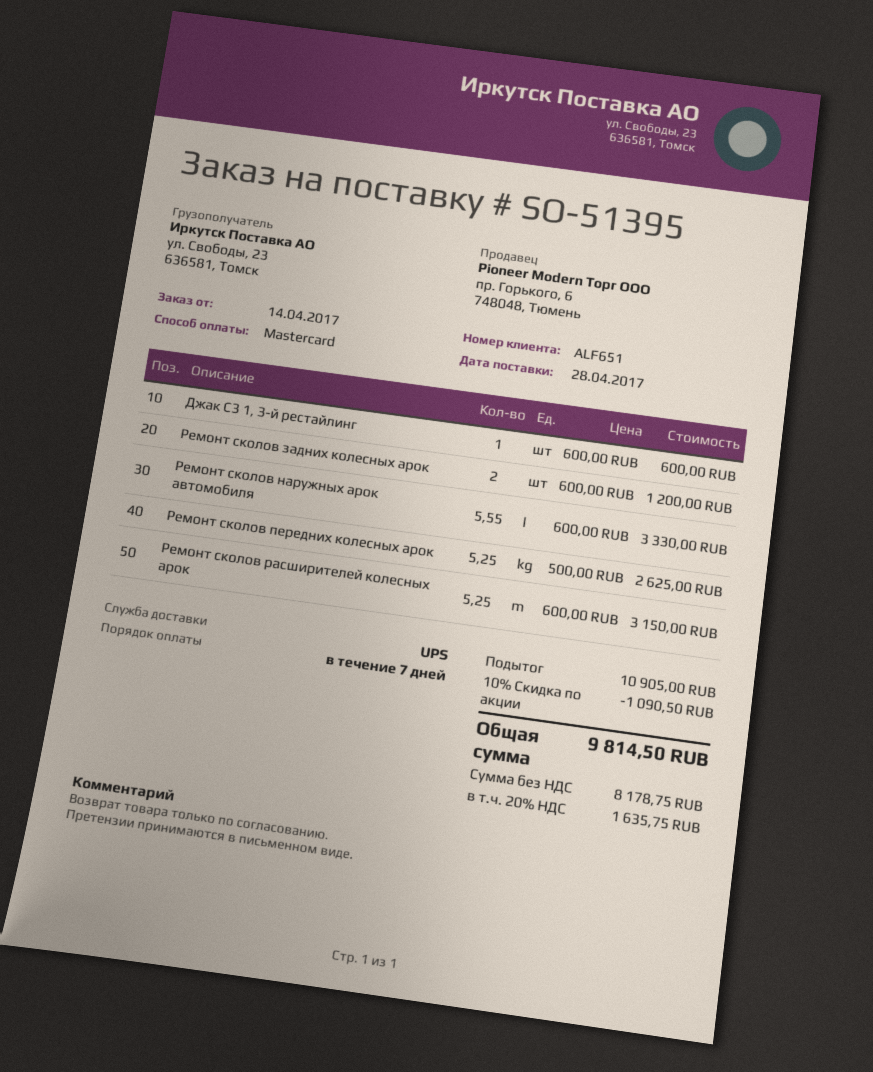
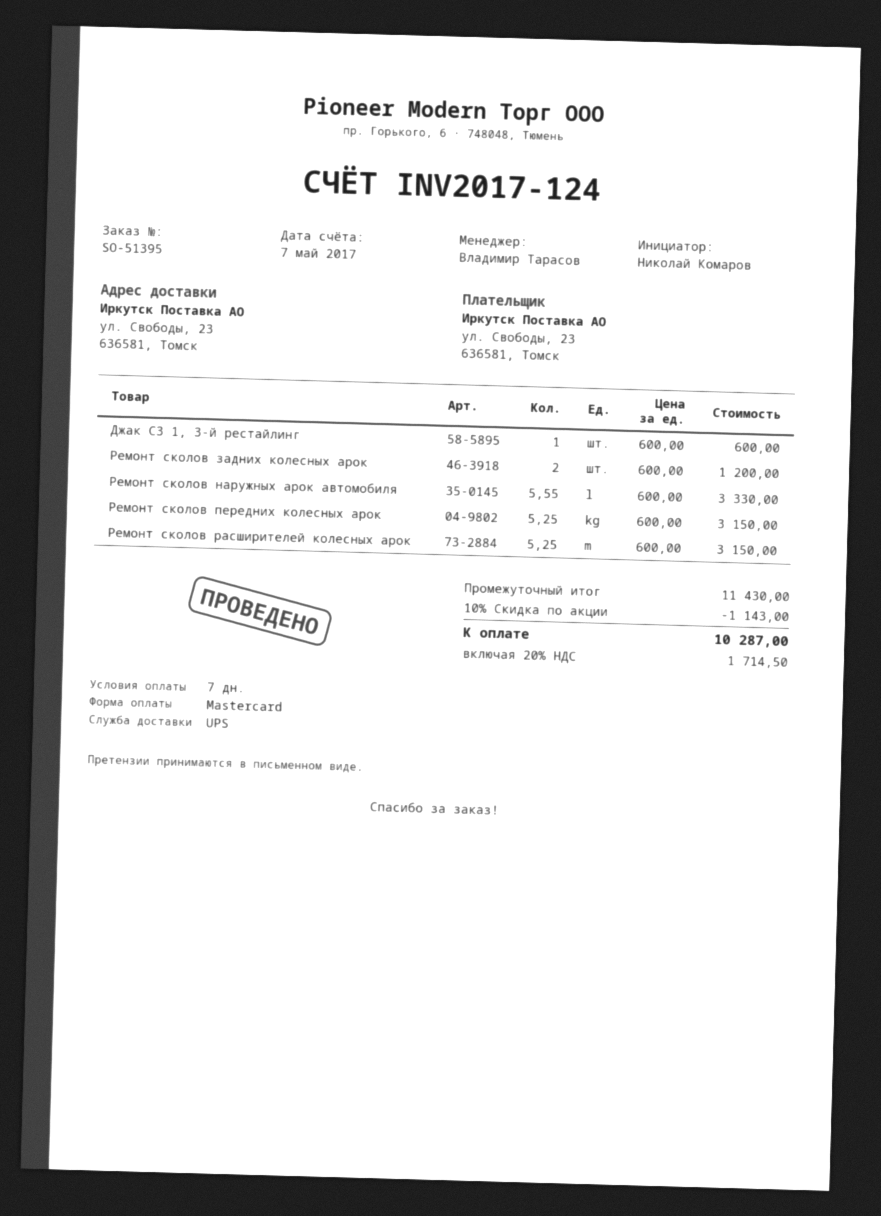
Ремонт сколов передних колесных арок: 5.25 x 500.00 = 2625.00 -> 5.25 x 600.00 = 3150.00
subtotal: 10905.00 -> 11430.00
discount: 10% = 1090.50 -> 10% = 1143.00
tax: 20% = 1635.75 -> 20% = 1714.50
total: 9814.50 -> 10287.00

